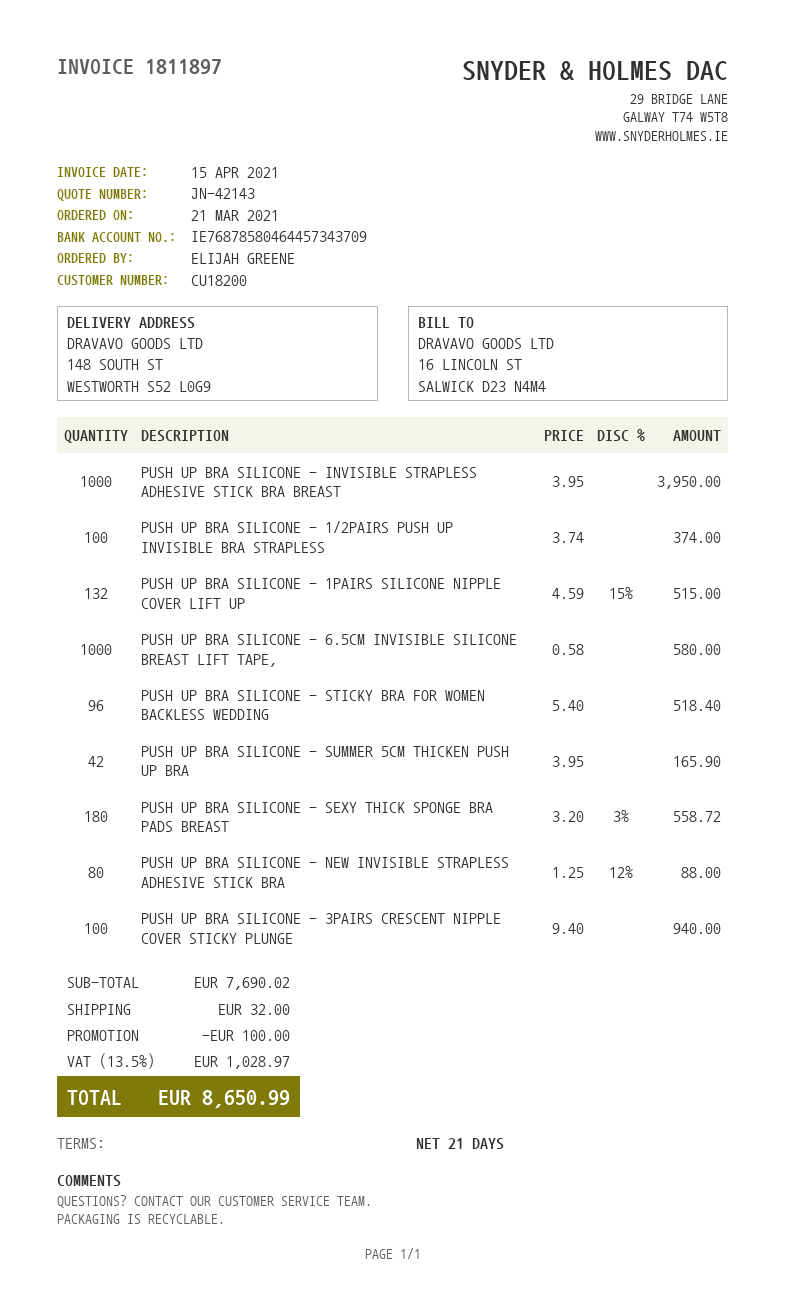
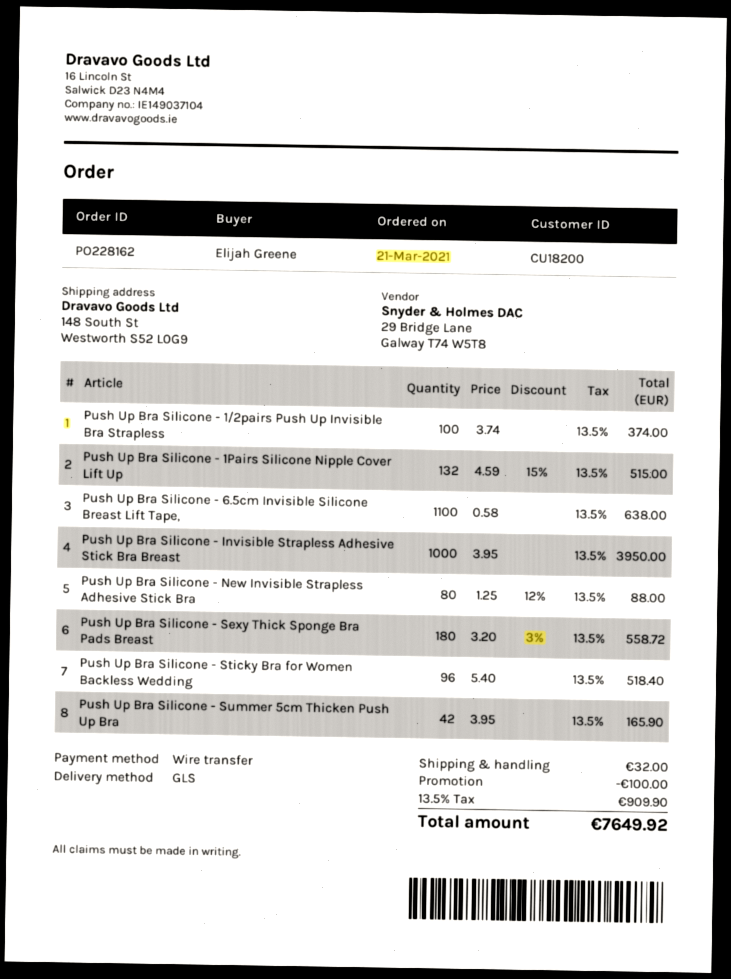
PUSH UP BRA SILICONE - 6.5CM INVISIBLE SILICONE BREAST LIFT TAPE,: 1000 x 0.58 = 580.00 -> 1100 x 0.58 = 638.00
PUSH UP BRA SILICONE - 3PAIRS CRESCENT NIPPLE COVER STICKY PLUNGE: 100 x 9.40 = 940.00 -> none
tax: 13.5% = 1028.97 -> 13.5% = 909.90
total: 8650.99 -> 7649.92

